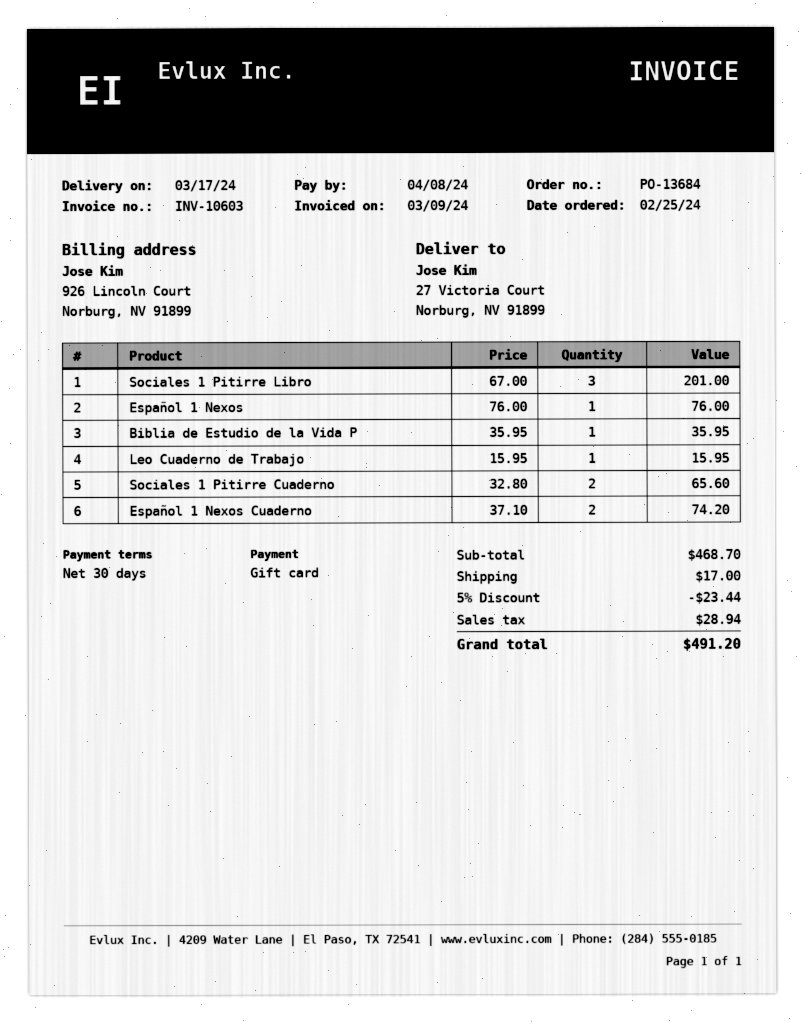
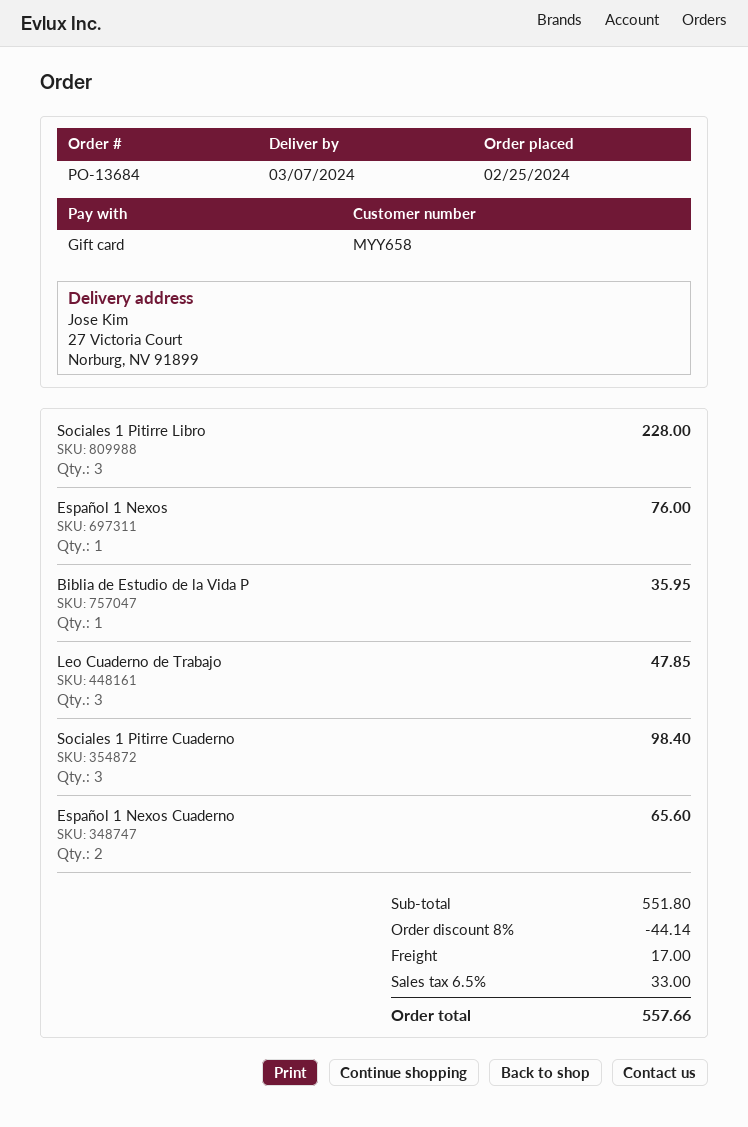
delivery date: 2024-03-17 -> 2024-03-07
Sociales 1 Pitirre Libro: 3 for 201.00 -> 3 for 228.00
Leo Cuaderno de Trabajo: 1 for 15.95 -> 3 for 47.85
Sociales 1 Pitirre Cuaderno: 2 for 65.60 -> 3 for 98.40
Español 1 Nexos Cuaderno: 2 for 74.20 -> 2 for 65.60
subtotal: 468.70 -> 551.80
discount: 5% = 23.44 -> 8% = 44.14
tax: 28.94 -> 33.00
total: 491.20 -> 557.66

